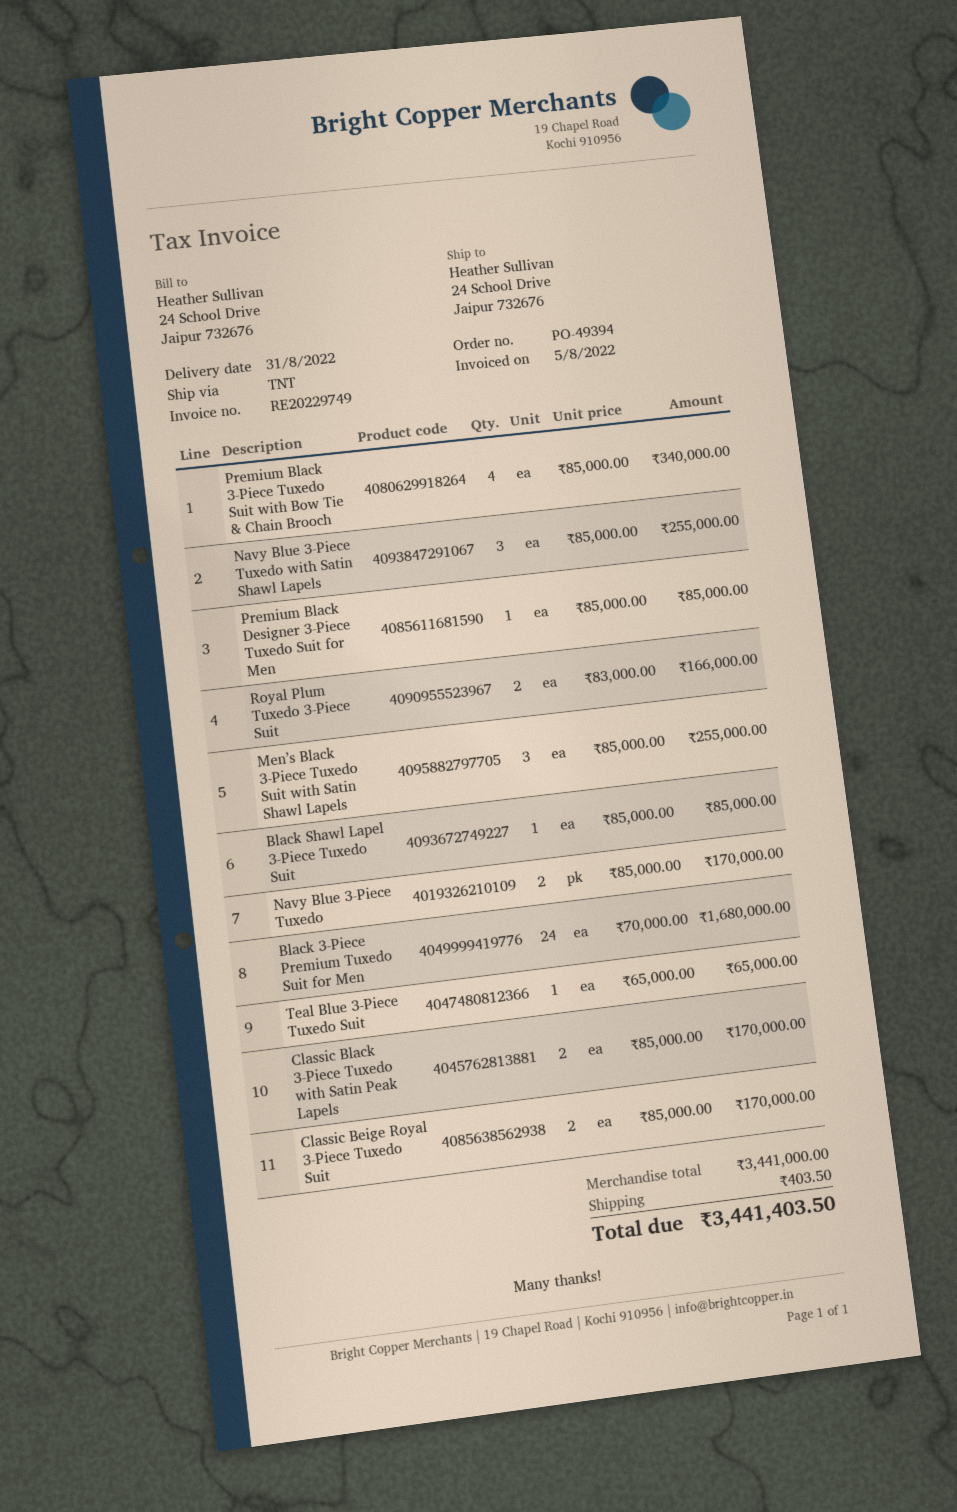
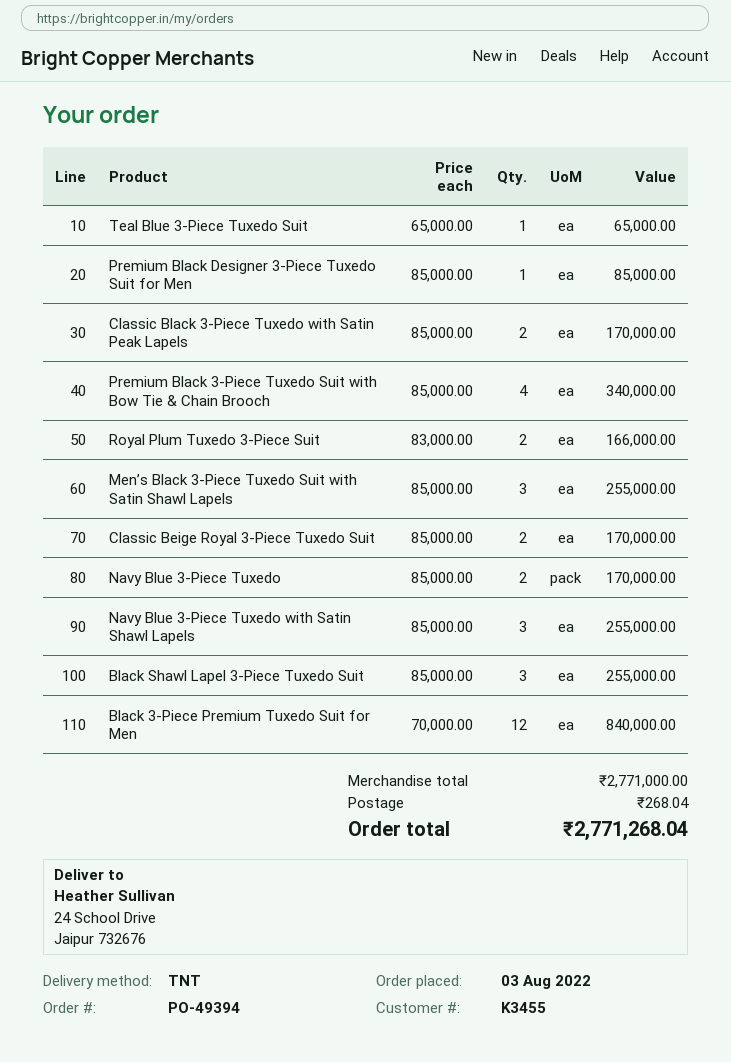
Black Shawl Lapel 3-Piece Tuxedo Suit: 1 x 85000.00 = 85000.00 -> 3 x 85000.00 = 255000.00
Black 3-Piece Premium Tuxedo Suit for Men: 24 x 70000.00 = 1680000.00 -> 12 x 70000.00 = 840000.00
subtotal: 3441000.00 -> 2771000.00
shipping: 403.50 -> 268.04
total: 3441403.50 -> 2771268.04

